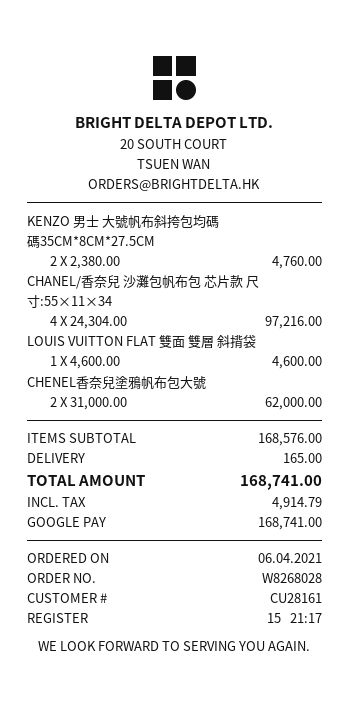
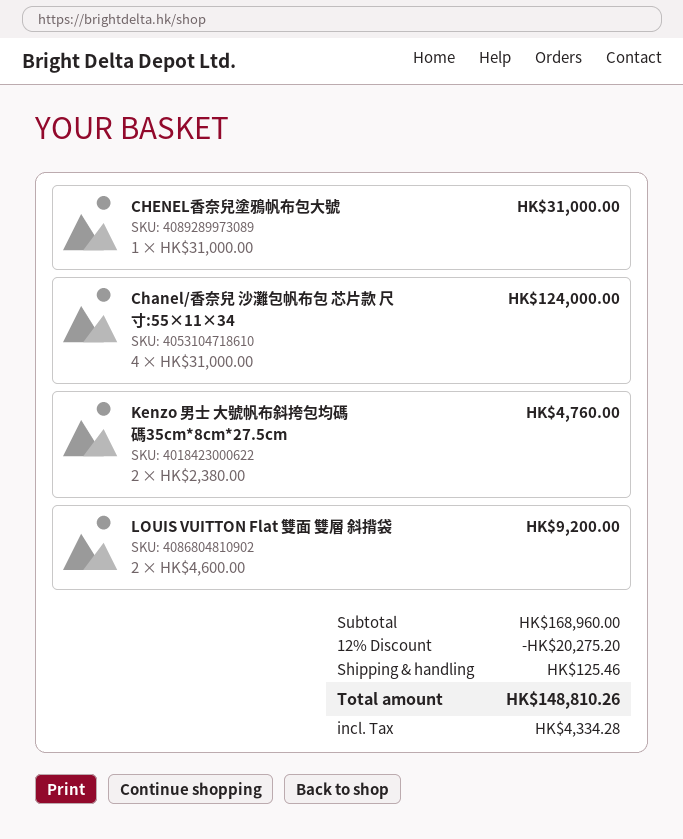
CHANEL/香奈兒 沙灘包帆布包 芯片款 尺寸:55×11×34: 4 x 24304.00 = 97216.00 -> 4 x 31000.00 = 124000.00
LOUIS VUITTON FLAT 雙面 雙層 斜揹袋: 1 x 4600.00 = 4600.00 -> 2 x 4600.00 = 9200.00
CHENEL香奈兒塗鴉帆布包大號: 2 x 31000.00 = 62000.00 -> 1 x 31000.00 = 31000.00
subtotal: 168576.00 -> 168960.00
discount: none -> 12% = 20275.20
shipping: 165.00 -> 125.46
tax: 4914.79 -> 4334.28
total: 168741.00 -> 148810.26

